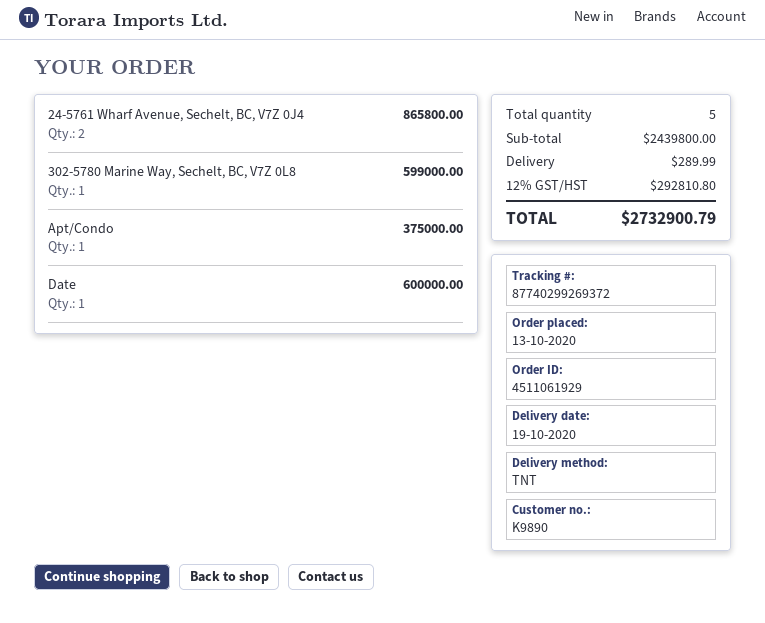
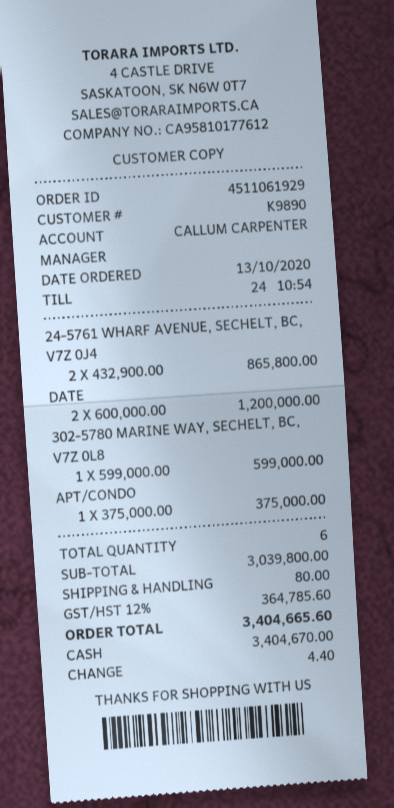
Date: 1 for 600000.00 -> 2 for 1200000.00
total quantity: 5 -> 6
subtotal: 2439800.00 -> 3039800.00
shipping: 289.99 -> 80.00
tax: 12% = 292810.80 -> 12% = 364785.60
total: 2732900.79 -> 3404665.60

